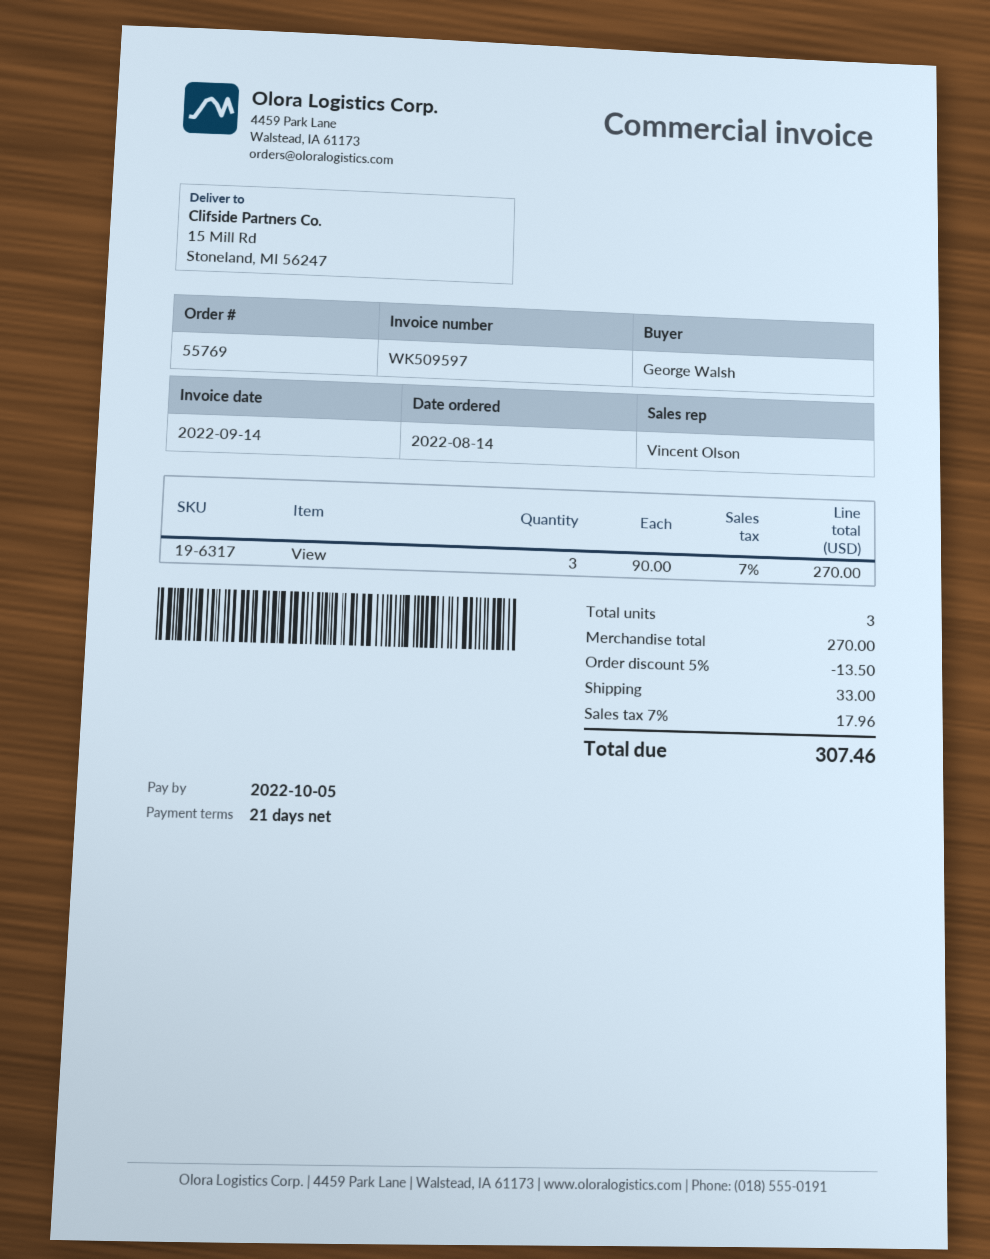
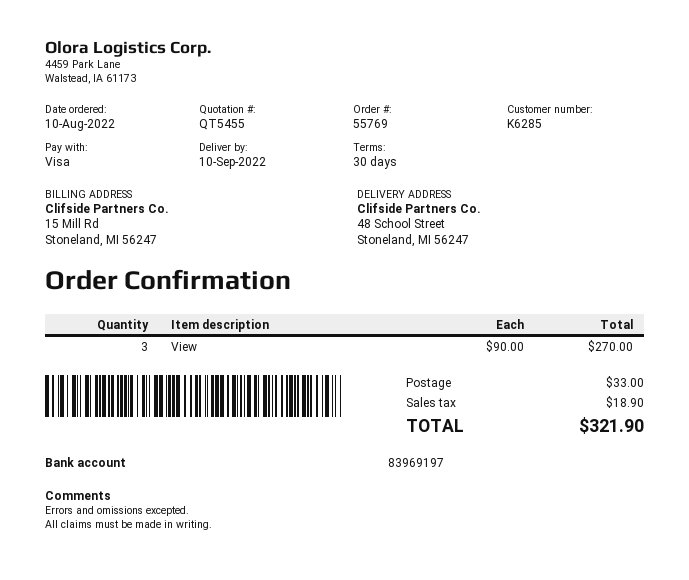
order date: 2022-08-14 -> 2022-08-10
payment terms: 21 days -> 30 days
ship to: 15 Mill Rd, Stoneland, MI 56247 -> 48 School Street, Stoneland, MI 56247
discount: 5% = 13.50 -> none
tax: 17.96 -> 18.90
total: 307.46 -> 321.90

